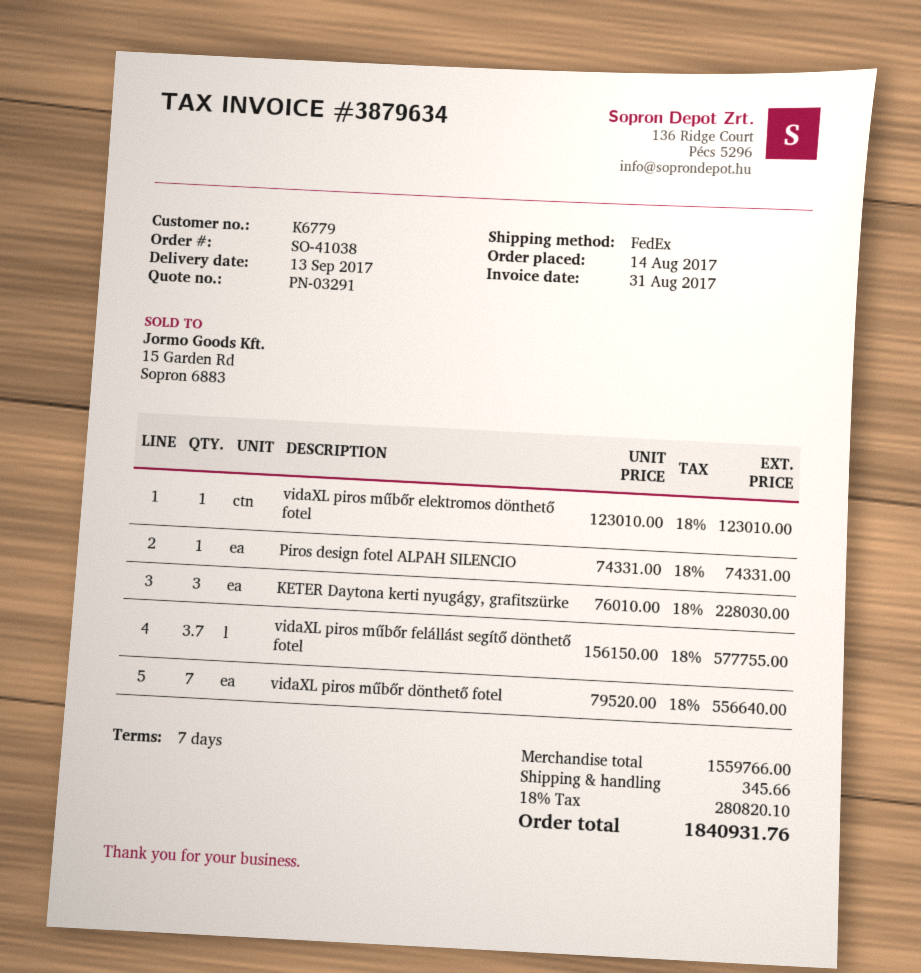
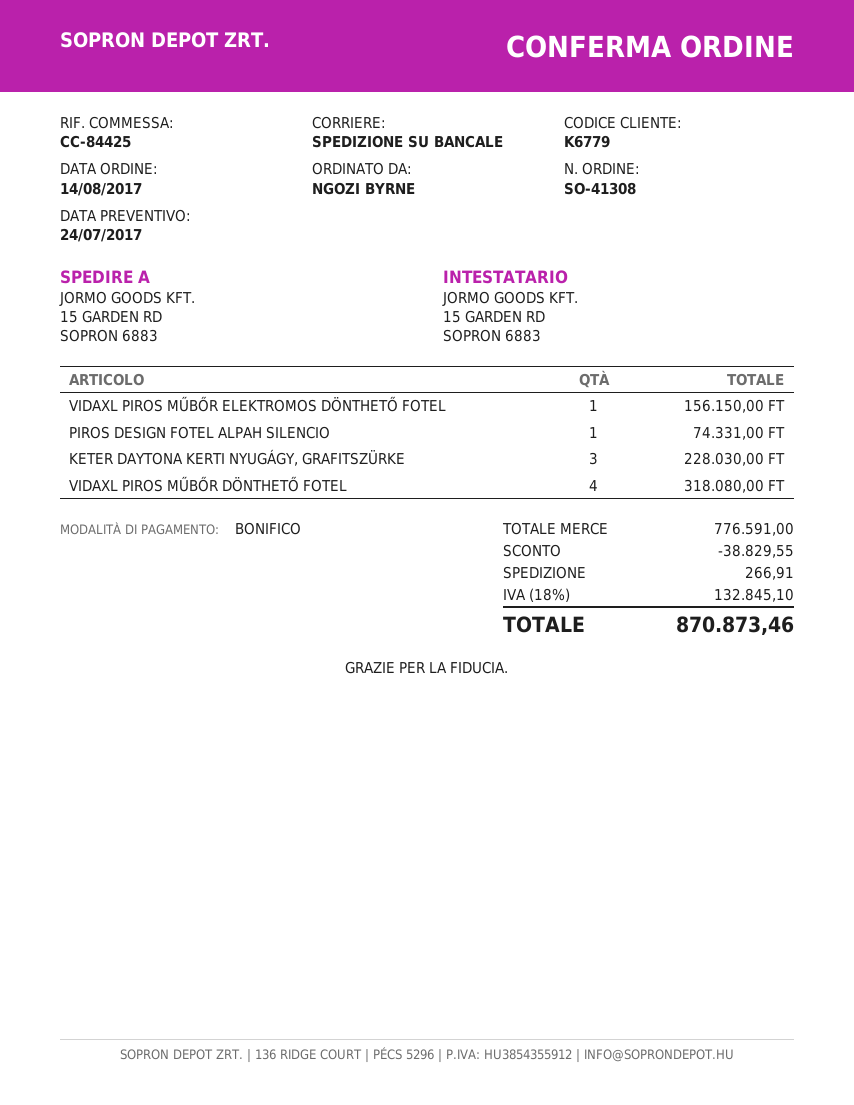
order number: SO-41038 -> SO-41308
shipping method: FedEx -> pallet freight
vidaXL piros műbőr elektromos dönthető fotel: 1 for 123010.00 -> 1 for 156150.00
vidaXL piros műbőr felállást segítő dönthető fotel: 3.7 for 577755.00 -> none
vidaXL piros műbőr dönthető fotel: 7 for 556640.00 -> 4 for 318080.00
subtotal: 1559766.00 -> 776591.00
discount: none -> 38829.55
shipping: 345.66 -> 266.91
tax: 18% = 280820.10 -> 18% = 132845.10
total: 1840931.76 -> 870873.46

